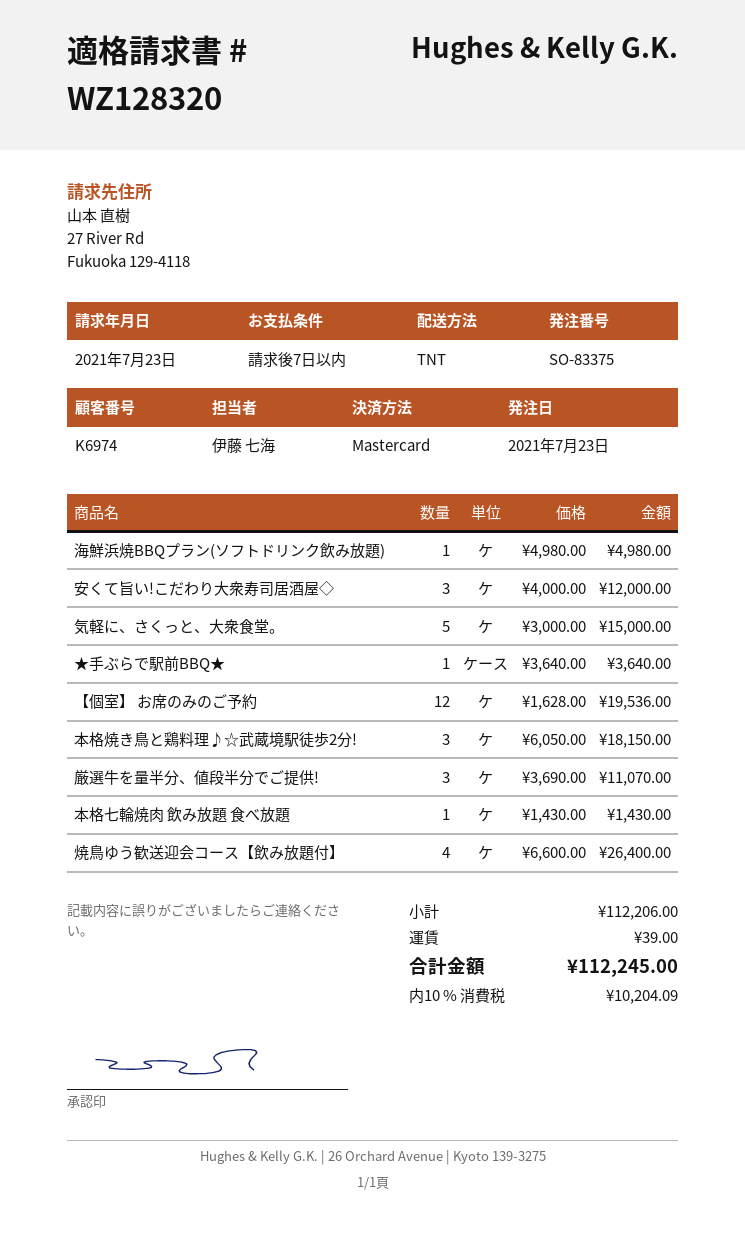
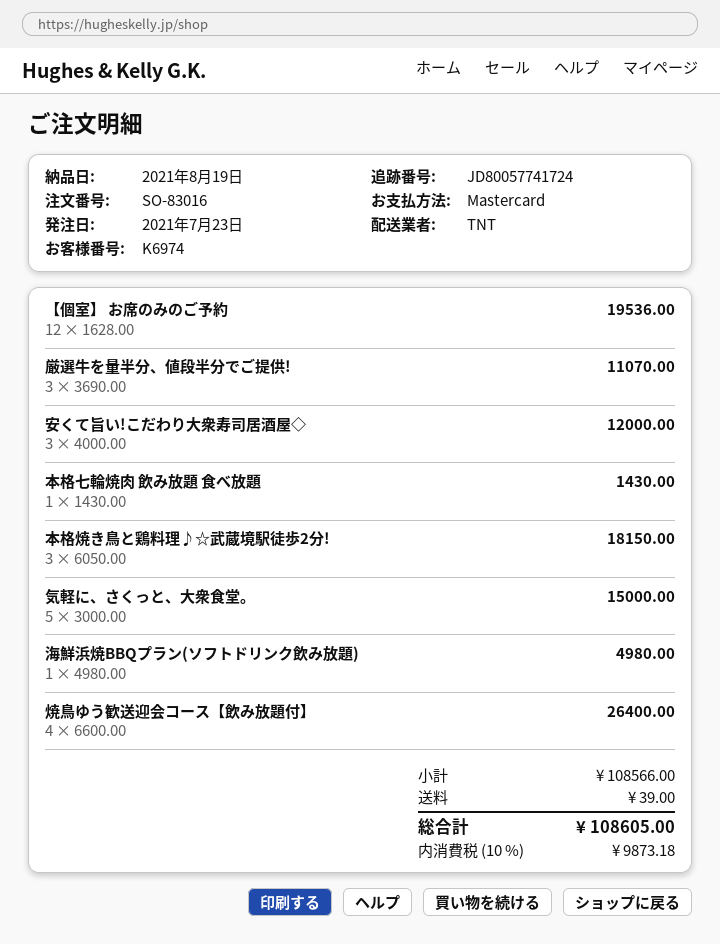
order number: SO-83375 -> SO-83016
★手ぶらで駅前BBQ★: 1 x 3640.00 = 3640.00 -> none
subtotal: 112206.00 -> 108566.00
tax: 10% = 10204.09 -> 10% = 9873.18
total: 112245.00 -> 108605.00

